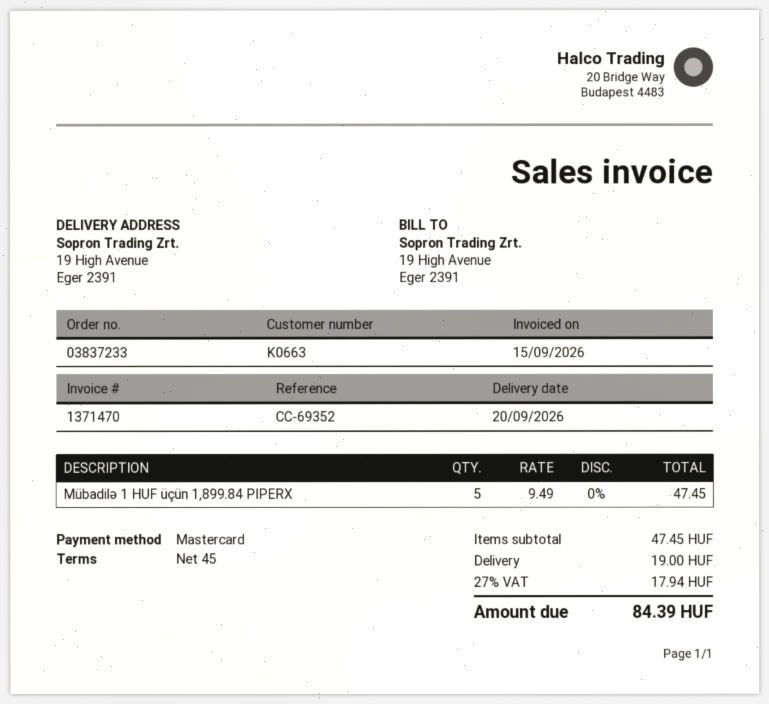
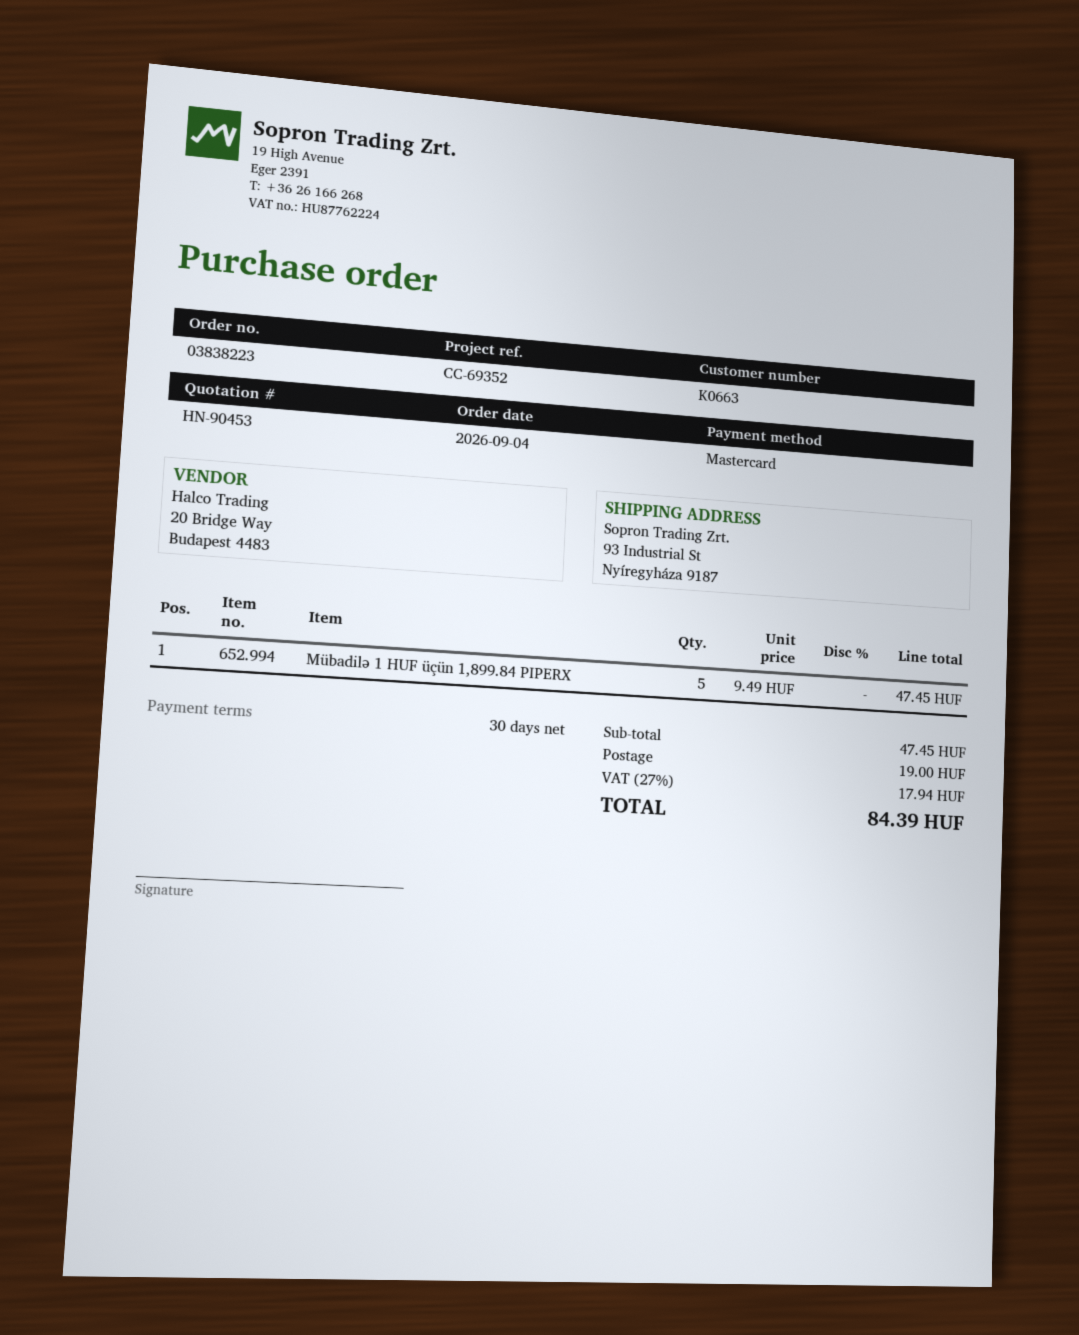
order number: 03837233 -> 03838223
payment terms: 45 days -> 30 days
ship to: 19 High Avenue, Eger 2391 -> 93 Industrial St, Nyíregyháza 9187

